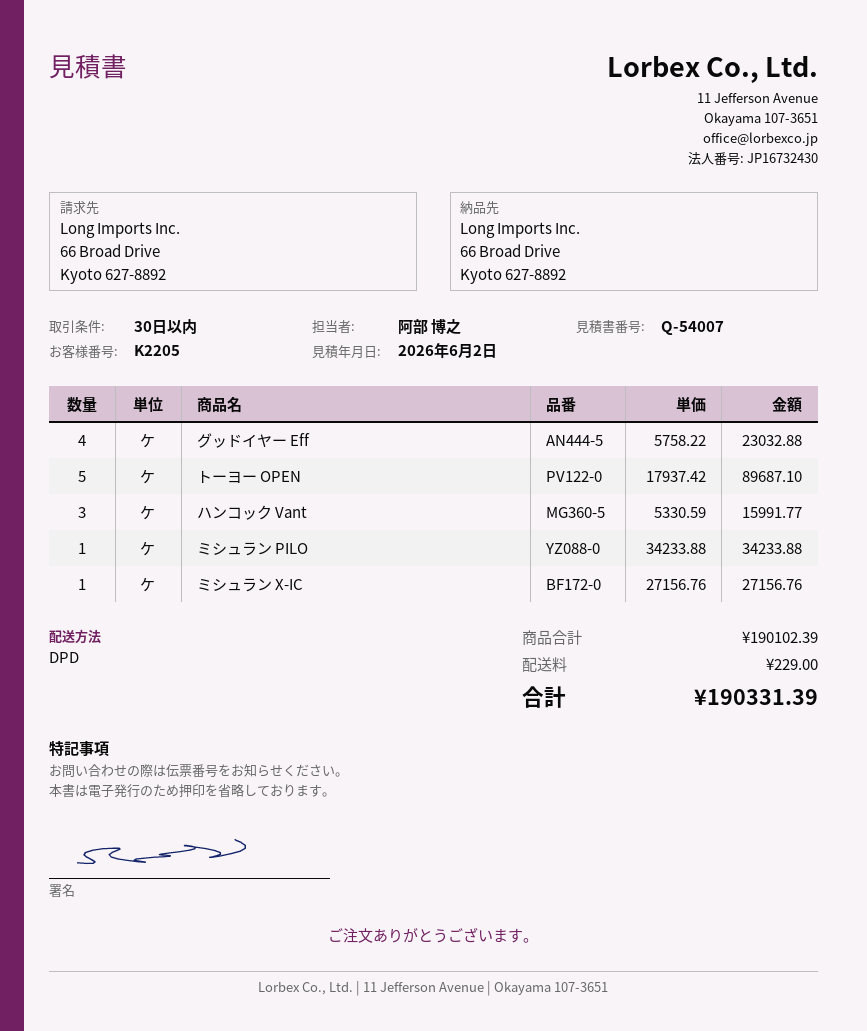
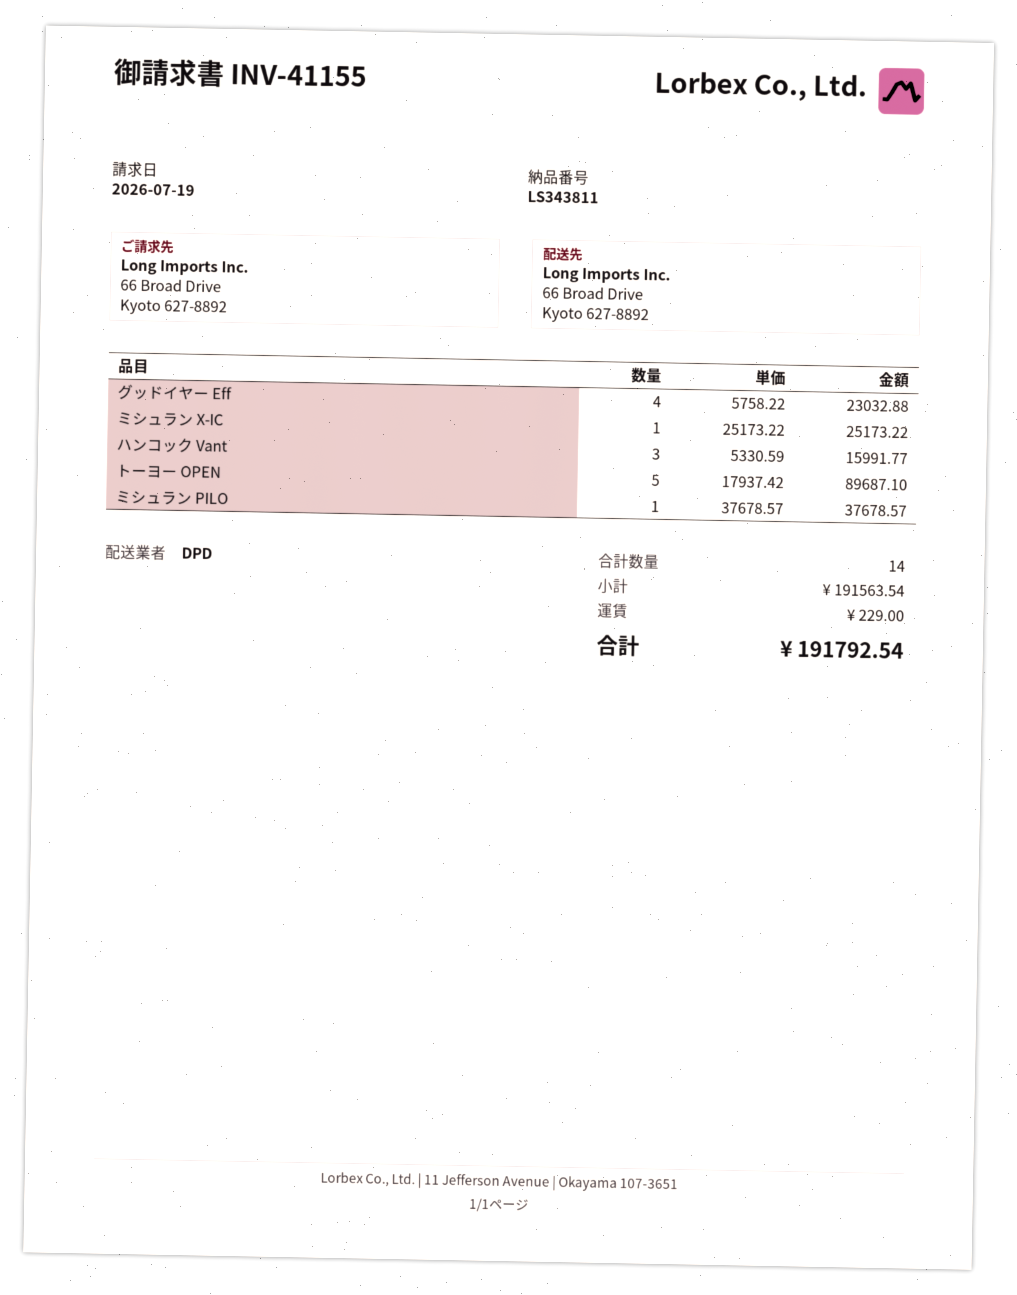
ミシュラン PILO: 1 x 34233.88 = 34233.88 -> 1 x 37678.57 = 37678.57
ミシュラン X-IC: 1 x 27156.76 = 27156.76 -> 1 x 25173.22 = 25173.22
subtotal: 190102.39 -> 191563.54
total: 190331.39 -> 191792.54

